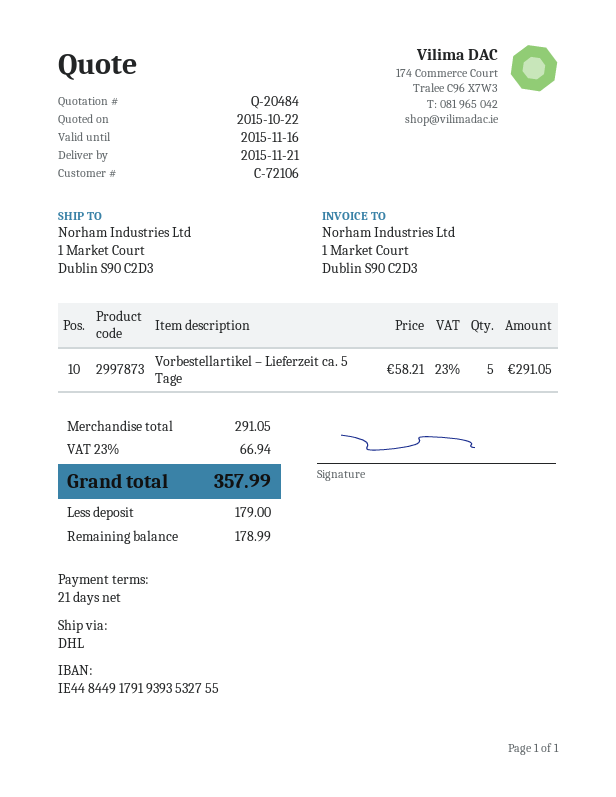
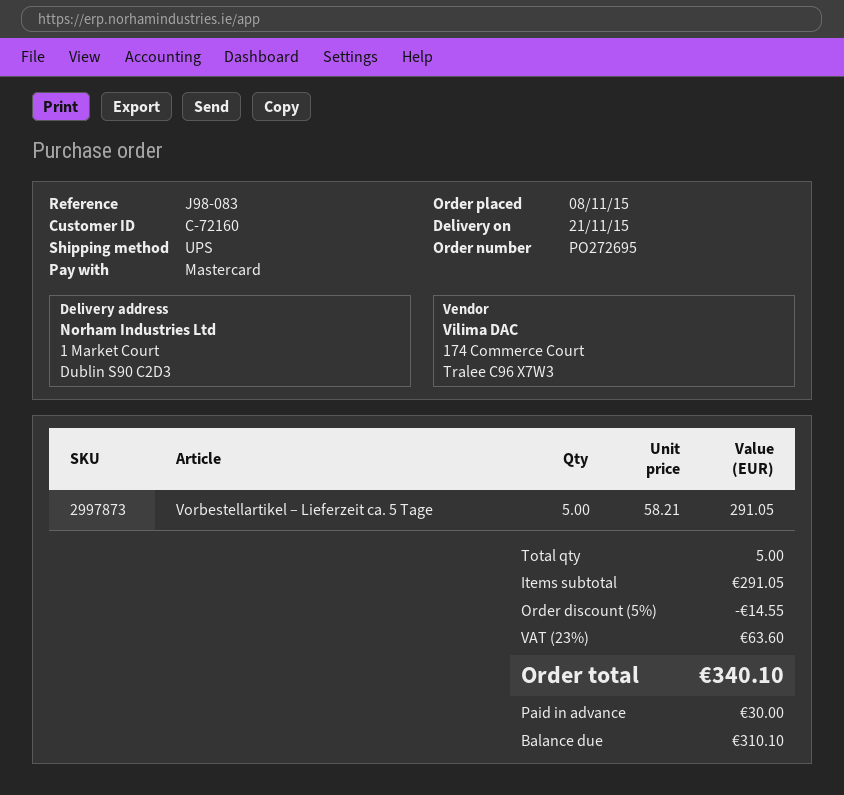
customer number: C-72106 -> C-72160
shipping method: DHL -> UPS
discount: none -> 5% = 14.55
tax: 23% = 66.94 -> 23% = 63.60
total: 357.99 -> 340.10
deposit: 179.00 -> 30.00
balance: 178.99 -> 310.10

